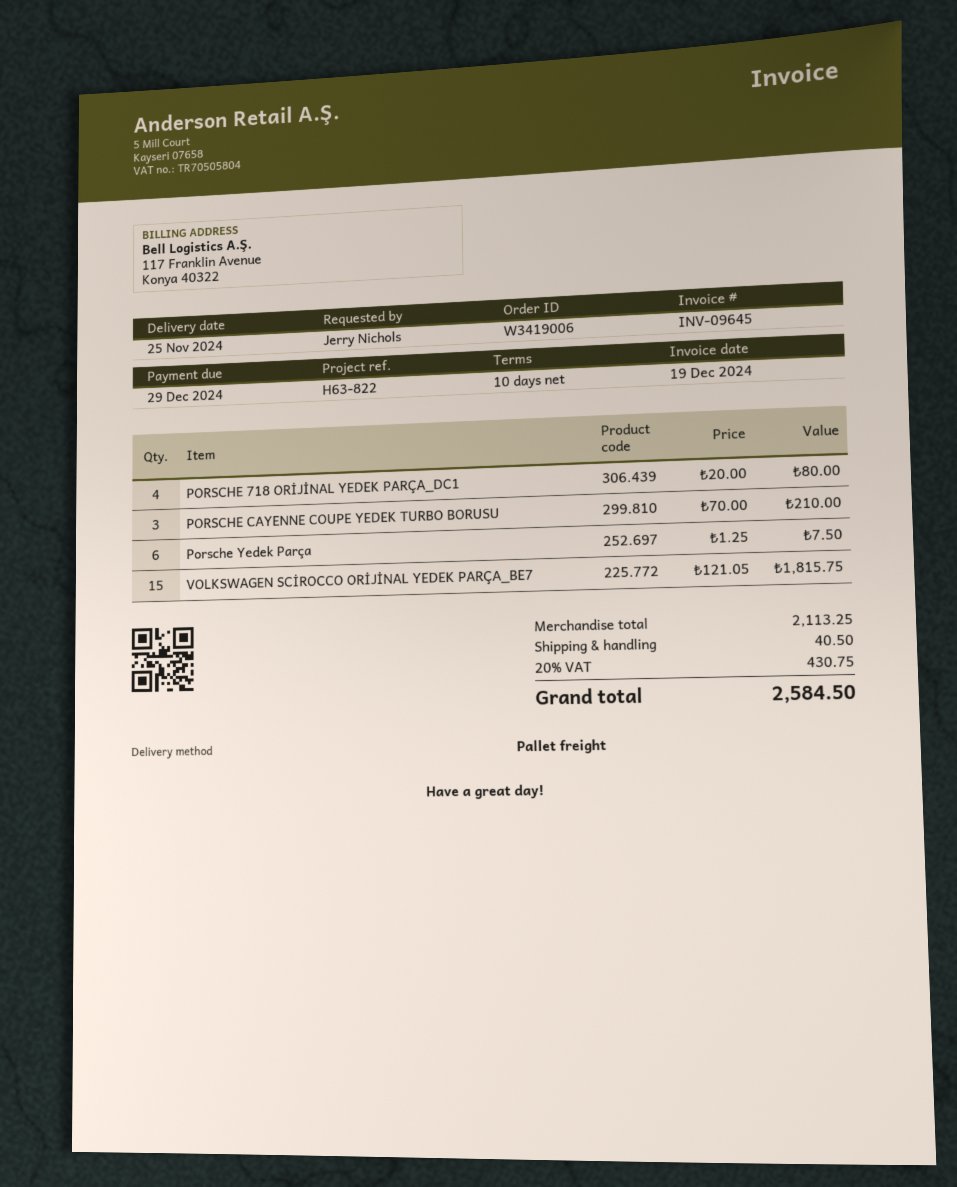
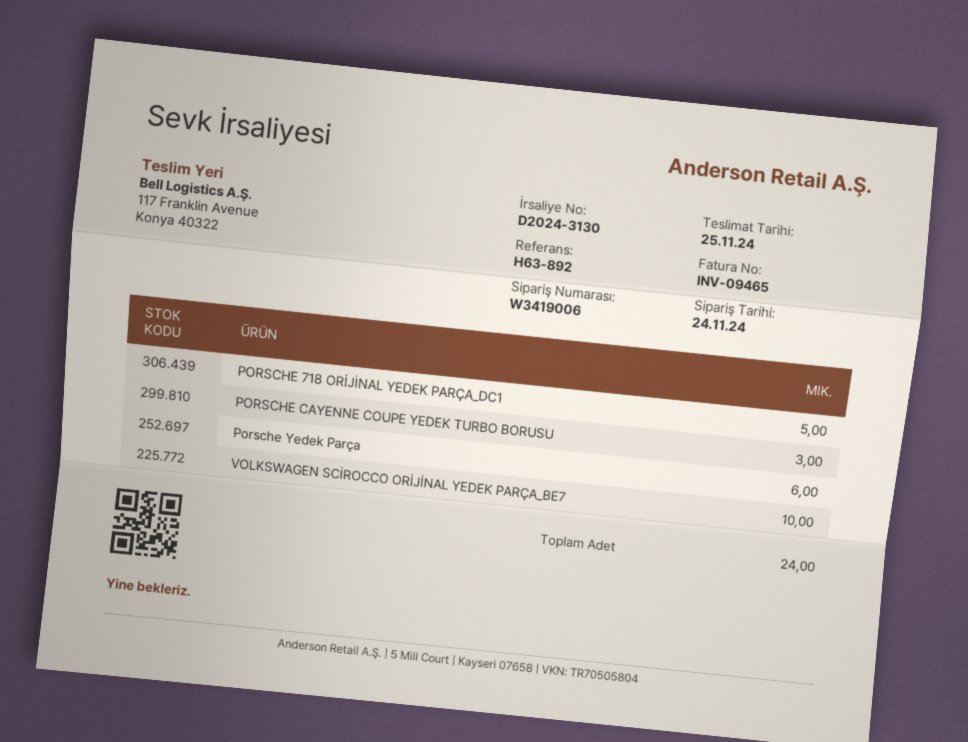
invoice number: INV-09645 -> INV-09465
reference: H63-822 -> H63-892
PORSCHE 718 ORİJİNAL YEDEK PARÇA_DC1: 4 -> 5
VOLKSWAGEN SCİROCCO ORİJİNAL YEDEK PARÇA_BE7: 15 -> 10

